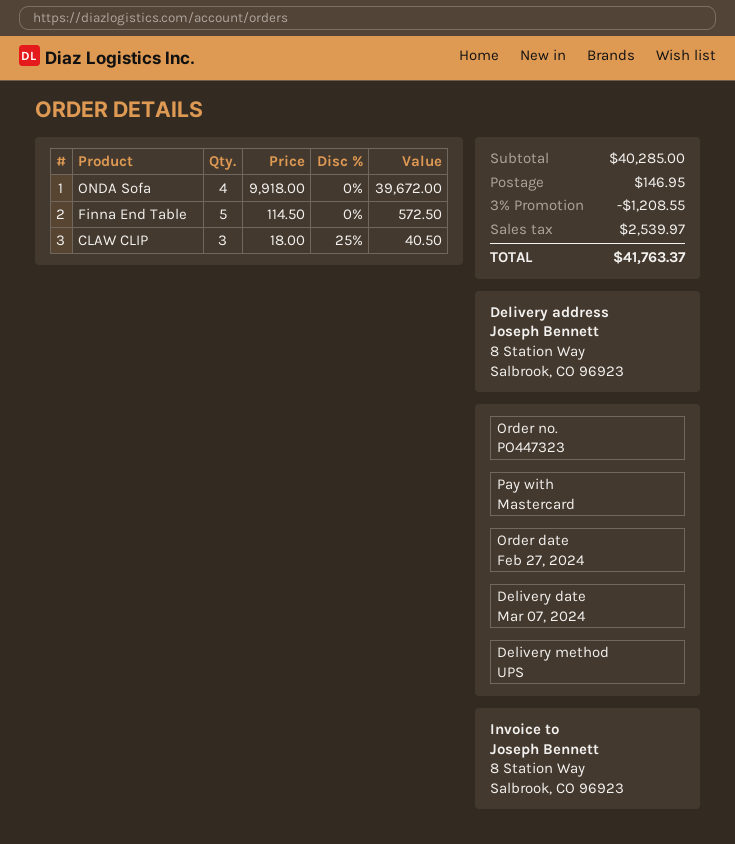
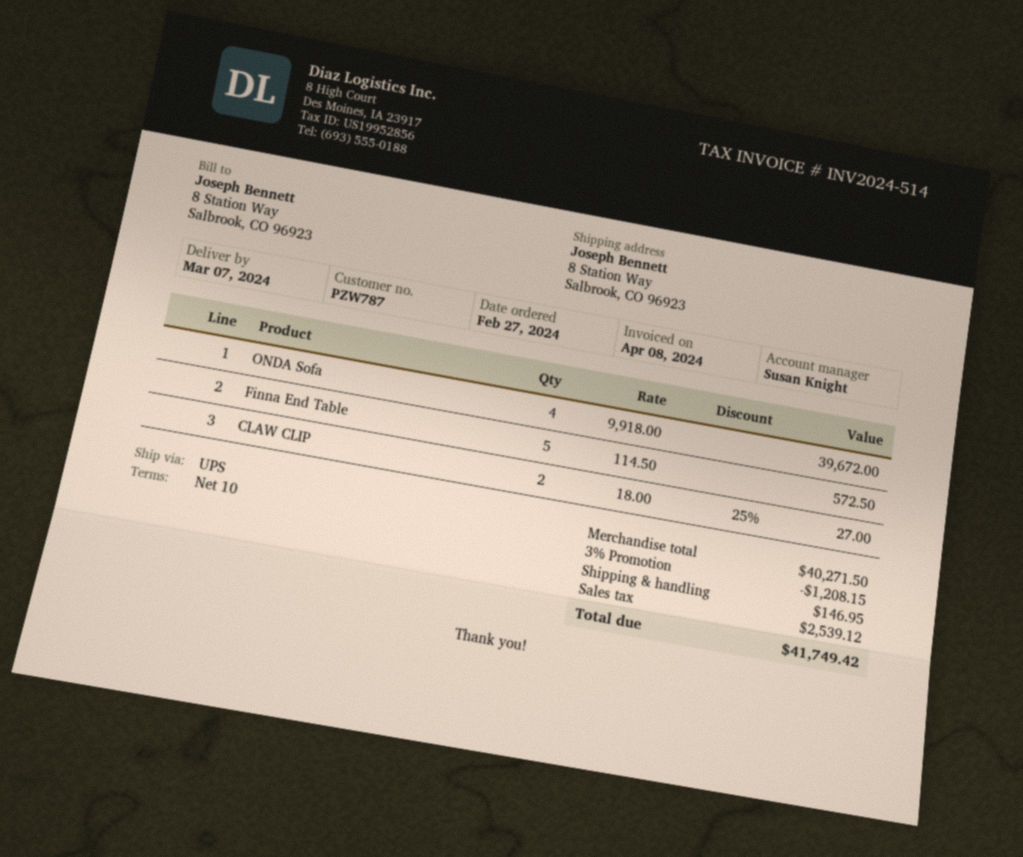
CLAW CLIP: 3 x 18.00 - 25% = 40.50 -> 2 x 18.00 - 25% = 27.00
subtotal: 40285.00 -> 40271.50
discount: 3% = 1208.55 -> 3% = 1208.15
tax: 2539.97 -> 2539.12
total: 41763.37 -> 41749.42

